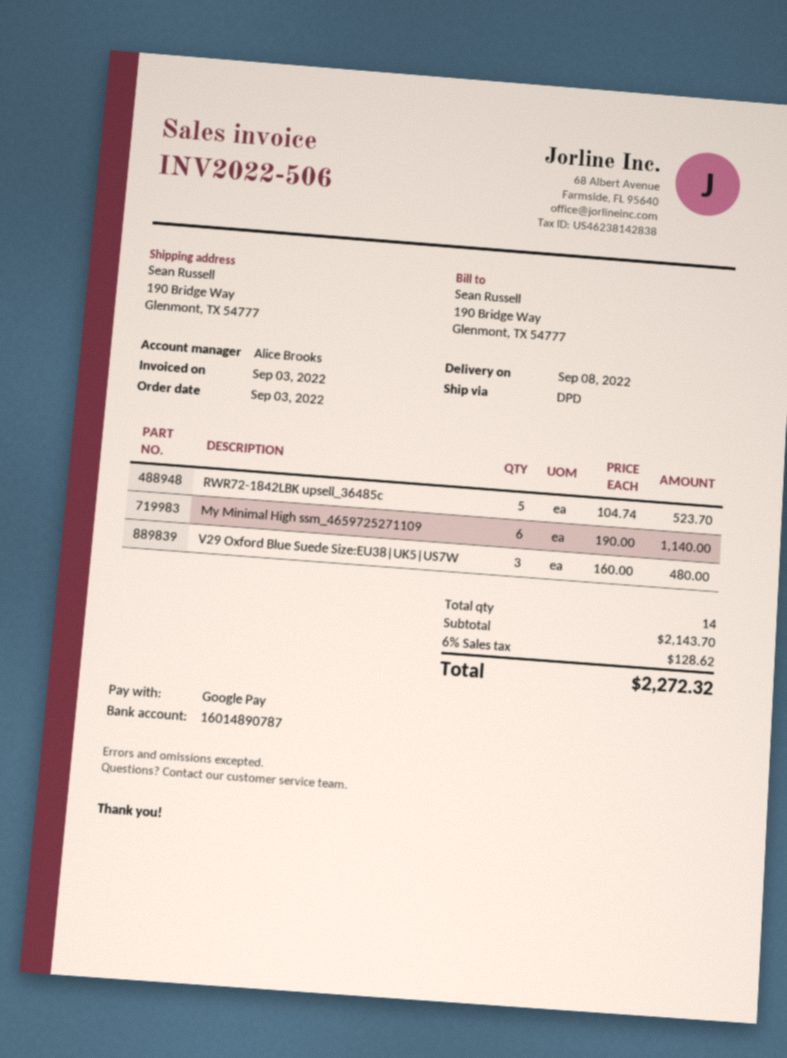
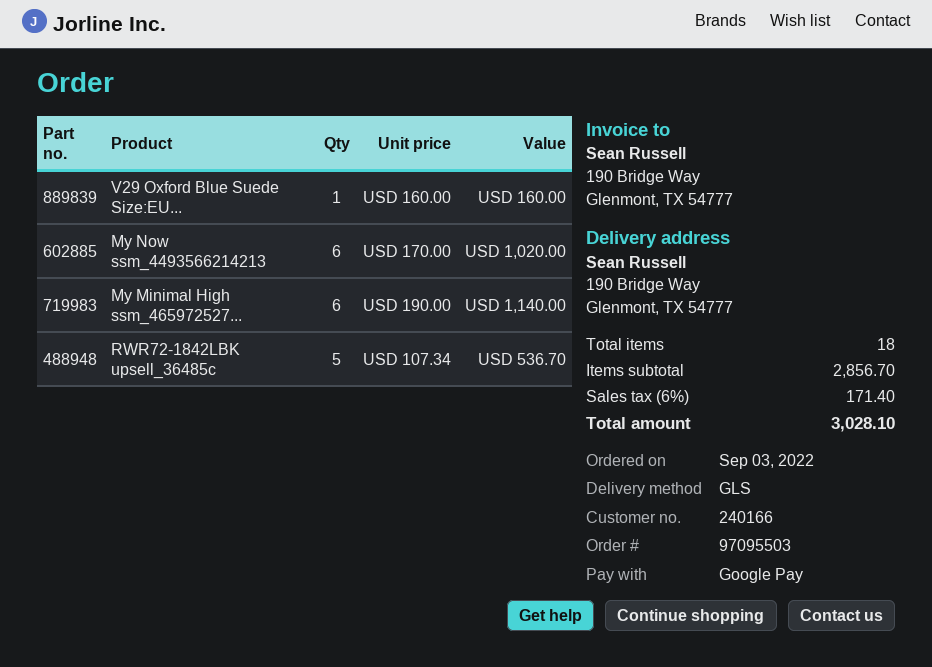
shipping method: DPD -> GLS
RWR72-1842LBK upsell_36485c: 5 x 104.74 = 523.70 -> 5 x 107.34 = 536.70
V29 Oxford Blue Suede Size:EU38|UK5|US7W: 3 x 160.00 = 480.00 -> 1 x 160.00 = 160.00
My Now ssm_4493566214213: none -> 6 x 170.00 = 1020.00
total quantity: 14 -> 18
subtotal: 2143.70 -> 2856.70
tax: 6% = 128.62 -> 6% = 171.40
total: 2272.32 -> 3028.10

